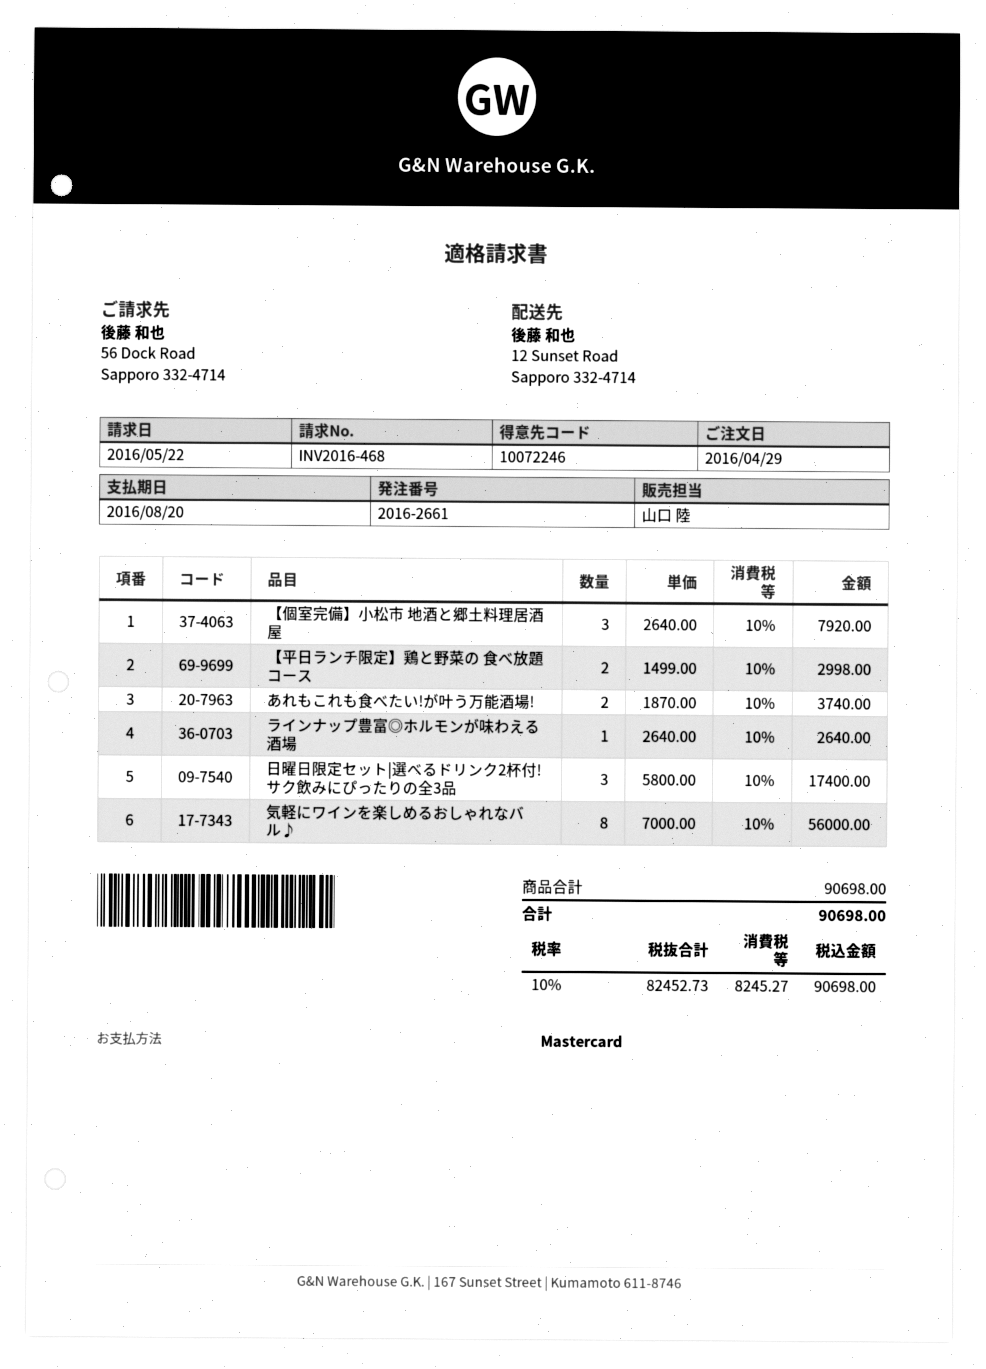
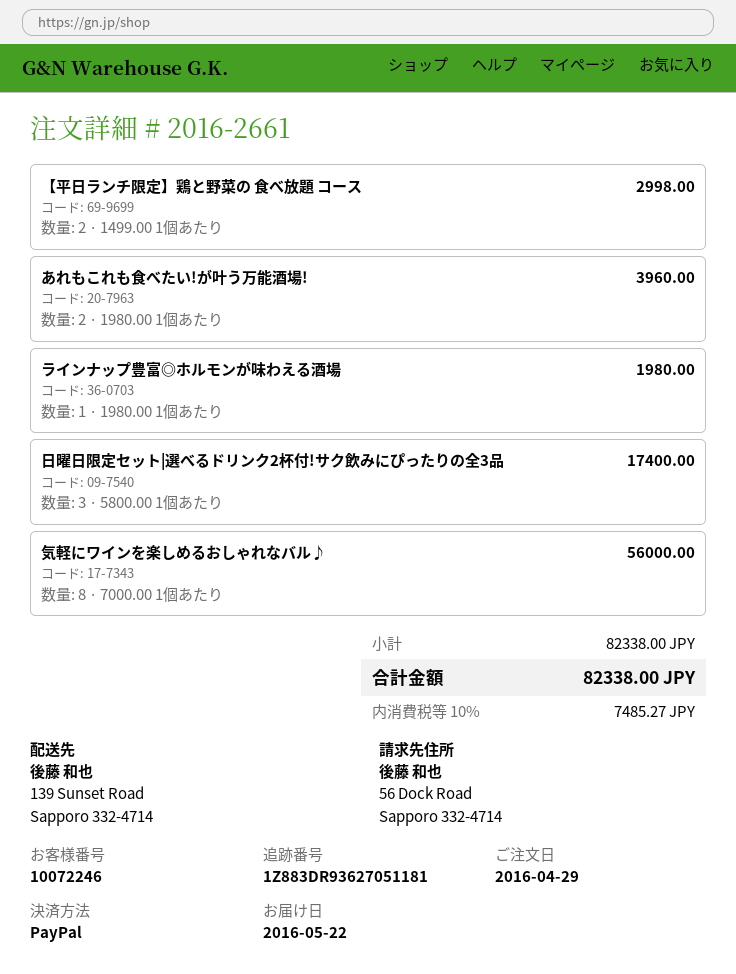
payment method: Mastercard -> PayPal
ship to: 12 Sunset Road, Sapporo 332-4714 -> 139 Sunset Road, Sapporo 332-4714
【個室完備】小松市 地酒と郷土料理居酒屋: 3 x 2640.00 = 7920.00 -> none
あれもこれも食べたい!が叶う万能酒場!: 2 x 1870.00 = 3740.00 -> 2 x 1980.00 = 3960.00
ラインナップ豊富◎ホルモンが味わえる酒場: 1 x 2640.00 = 2640.00 -> 1 x 1980.00 = 1980.00
subtotal: 90698.00 -> 82338.00
tax: 10% = 8245.27 -> 10% = 7485.27
total: 90698.00 -> 82338.00

